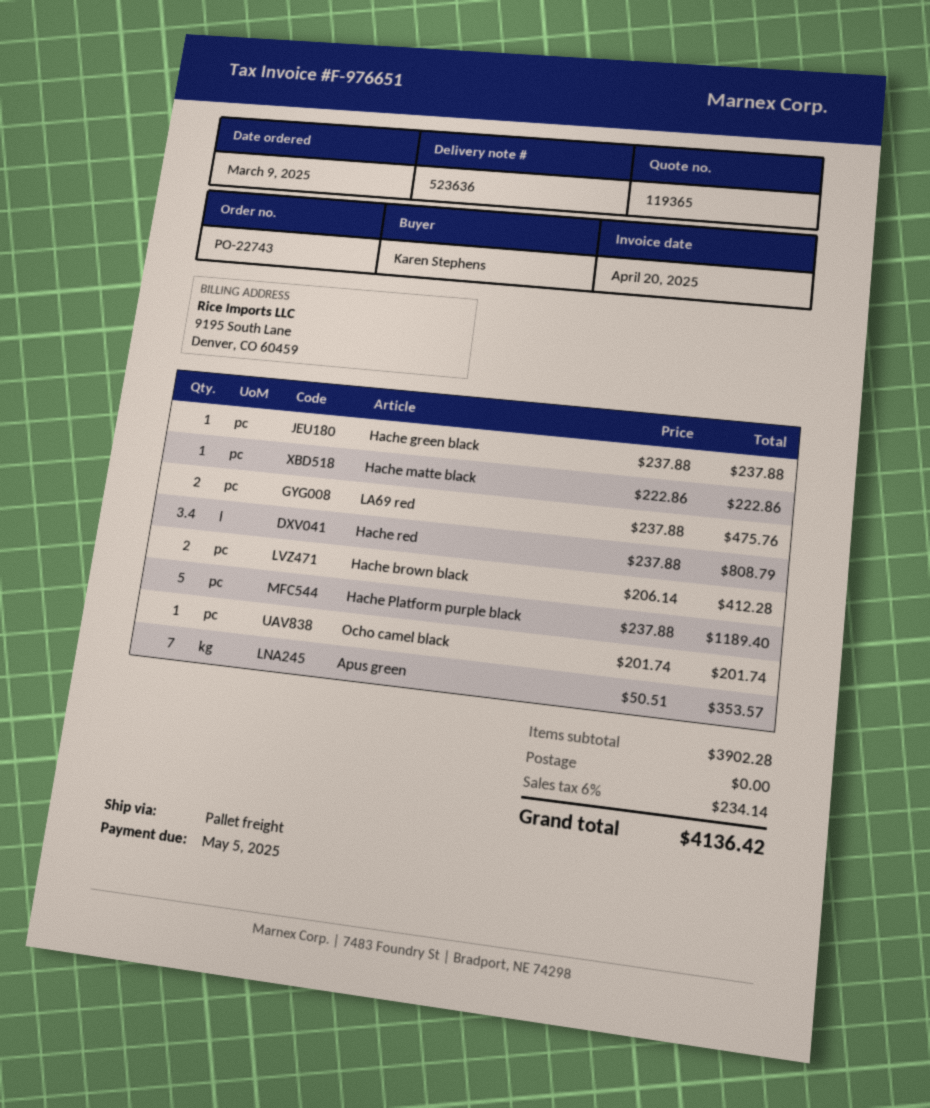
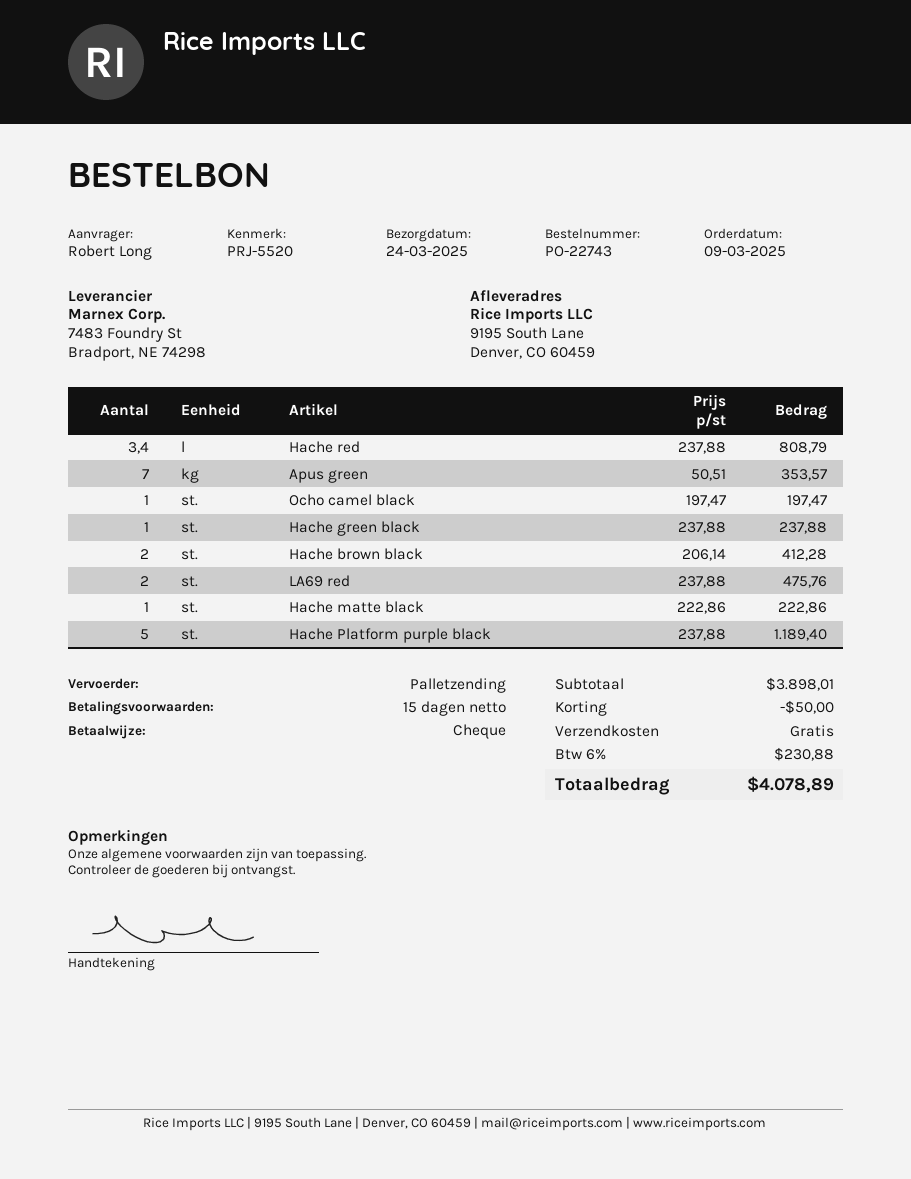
ordered by: Karen Stephens -> Robert Long
Ocho camel black: 1 x 201.74 = 201.74 -> 1 x 197.47 = 197.47
subtotal: 3902.28 -> 3898.01
discount: none -> 50.00
tax: 6% = 234.14 -> 6% = 230.88
total: 4136.42 -> 4078.89

